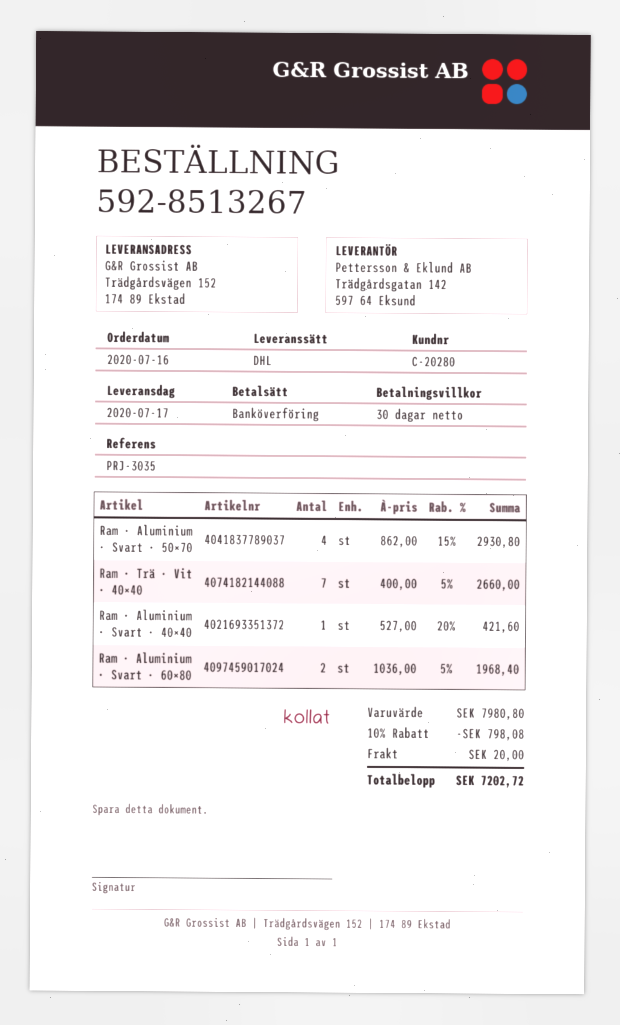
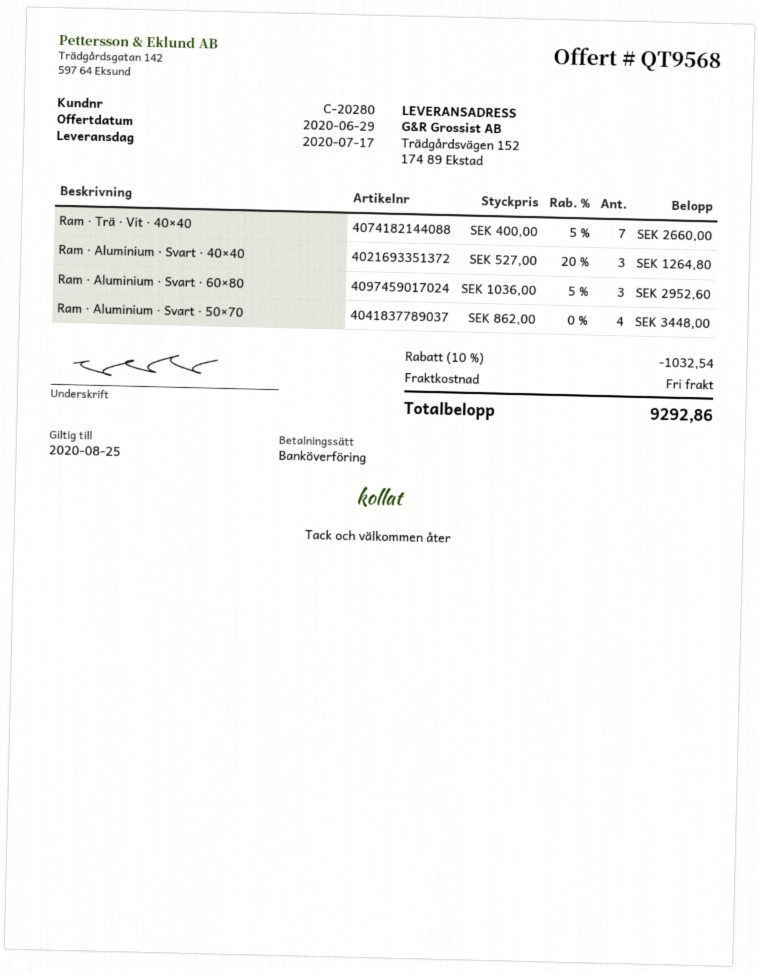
Ram · Aluminium · Svart · 50×70: 4 x 862.00 - 15% = 2930.80 -> 4 x 862.00 = 3448.00
Ram · Aluminium · Svart · 40×40: 1 x 527.00 - 20% = 421.60 -> 3 x 527.00 - 20% = 1264.80
Ram · Aluminium · Svart · 60×80: 2 x 1036.00 - 5% = 1968.40 -> 3 x 1036.00 - 5% = 2952.60
discount: 10% = 798.08 -> 10% = 1032.54
shipping: 20.00 -> 0.00
total: 7202.72 -> 9292.86

